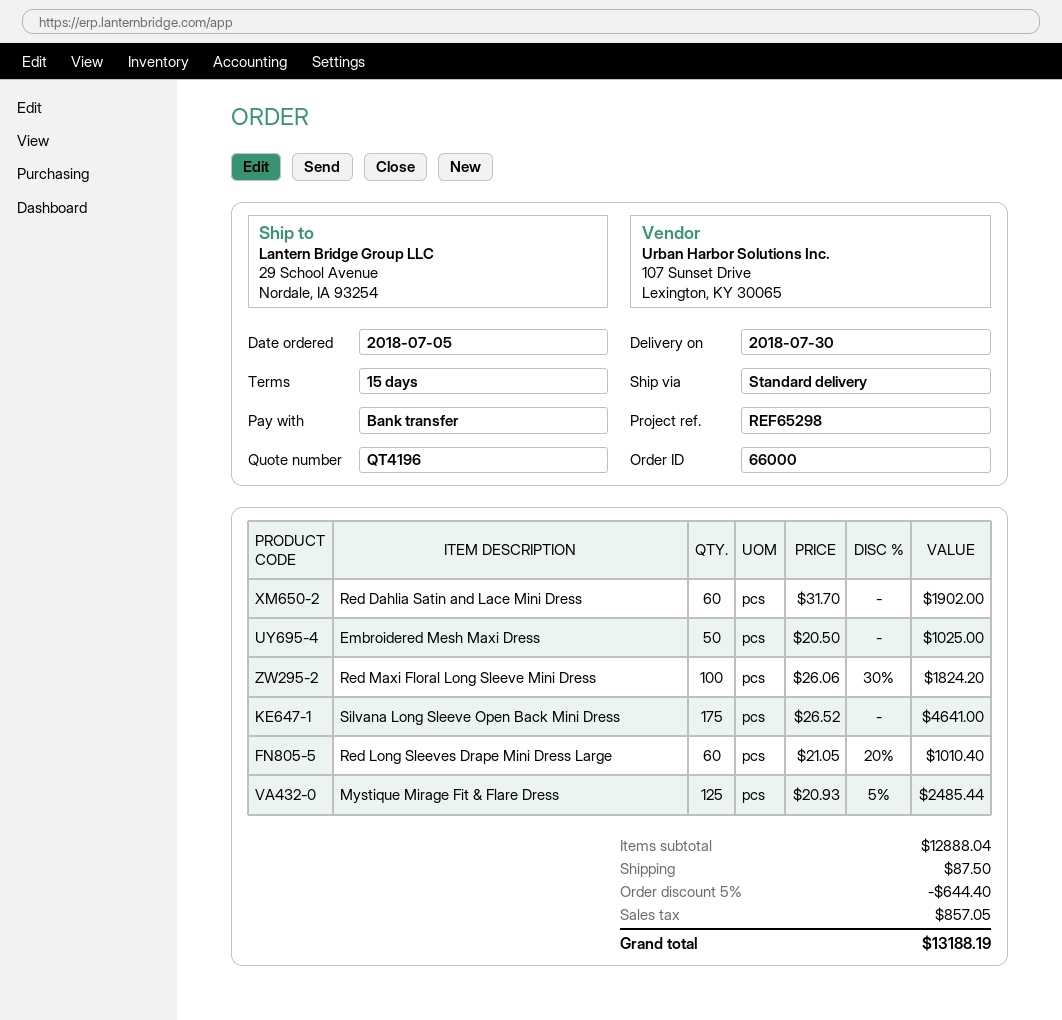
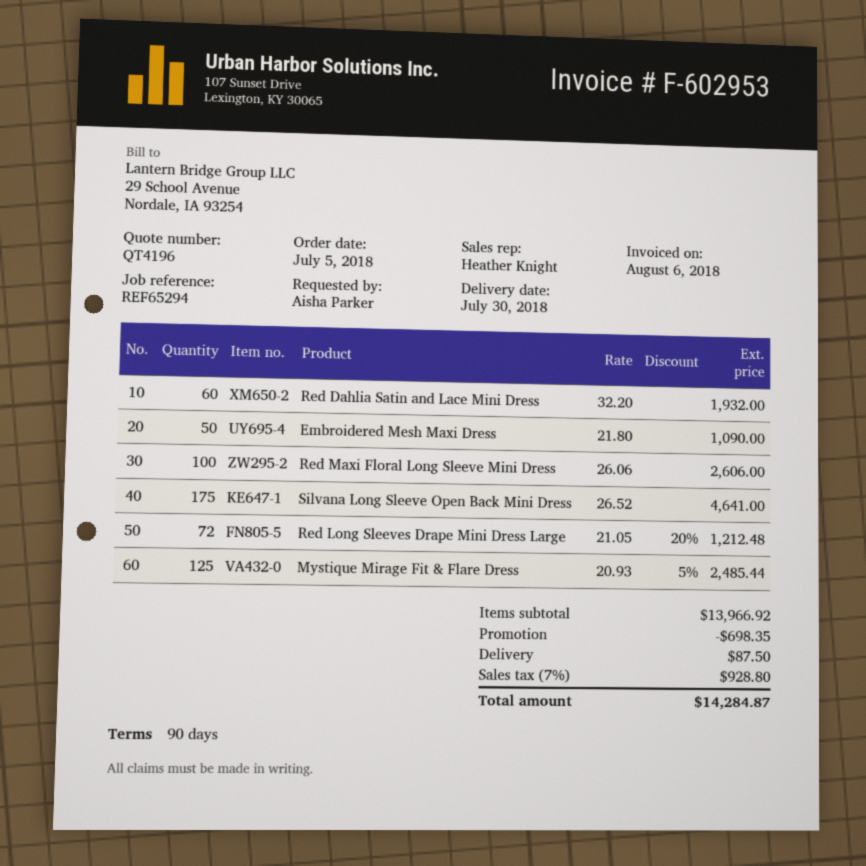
payment terms: 15 days -> 90 days
reference: REF65298 -> REF65294
Red Dahlia Satin and Lace Mini Dress: 60 x 31.70 = 1902.00 -> 60 x 32.20 = 1932.00
Embroidered Mesh Maxi Dress: 50 x 20.50 = 1025.00 -> 50 x 21.80 = 1090.00
Red Maxi Floral Long Sleeve Mini Dress: 100 x 26.06 - 30% = 1824.20 -> 100 x 26.06 = 2606.00
Red Long Sleeves Drape Mini Dress Large: 60 x 21.05 - 20% = 1010.40 -> 72 x 21.05 - 20% = 1212.48
subtotal: 12888.04 -> 13966.92
discount: 644.40 -> 698.35
tax: 857.05 -> 928.80
total: 13188.19 -> 14284.87

